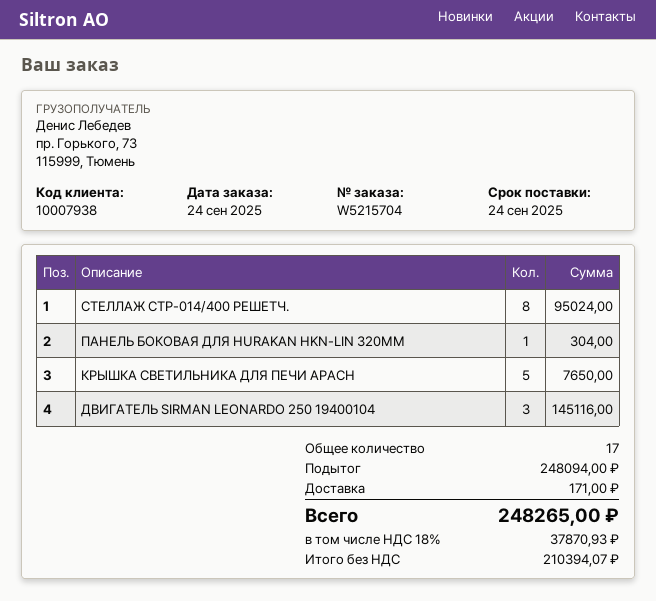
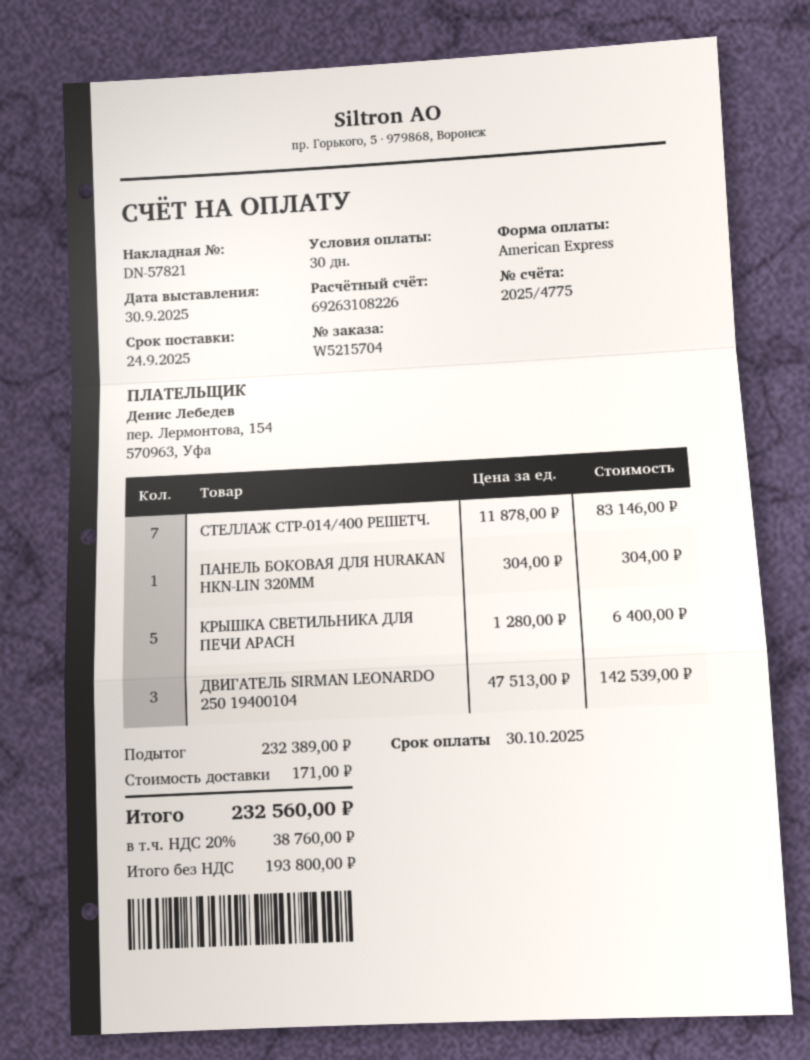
СТЕЛЛАЖ СТР-014/400 РЕШЕТЧ.: 8 for 95024.00 -> 7 for 83146.00
КРЫШКА СВЕТИЛЬНИКА ДЛЯ ПЕЧИ APACH: 5 for 7650.00 -> 5 for 6400.00
ДВИГАТЕЛЬ SIRMAN LEONARDO 250 19400104: 3 for 145116.00 -> 3 for 142539.00
subtotal: 248094.00 -> 232389.00
net: 210394.07 -> 193800.00
tax: 18% = 37870.93 -> 20% = 38760.00
total: 248265.00 -> 232560.00

